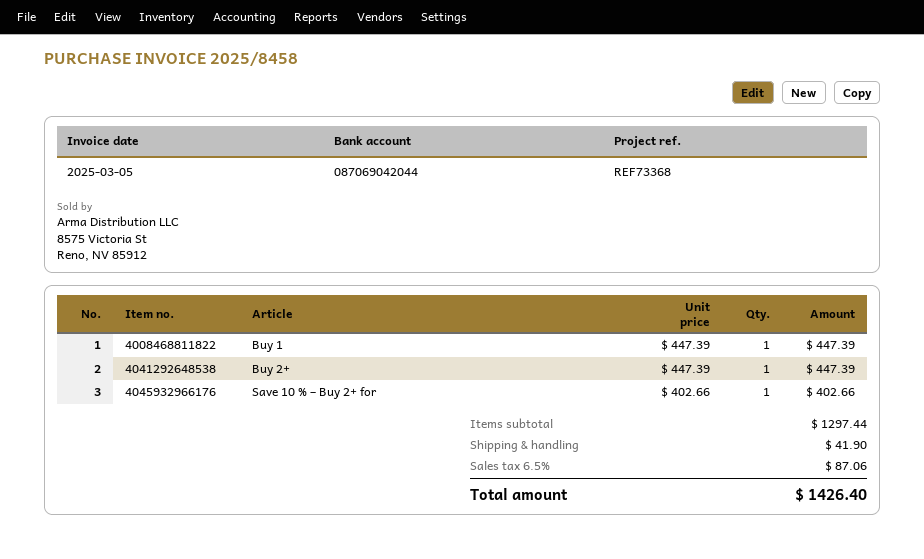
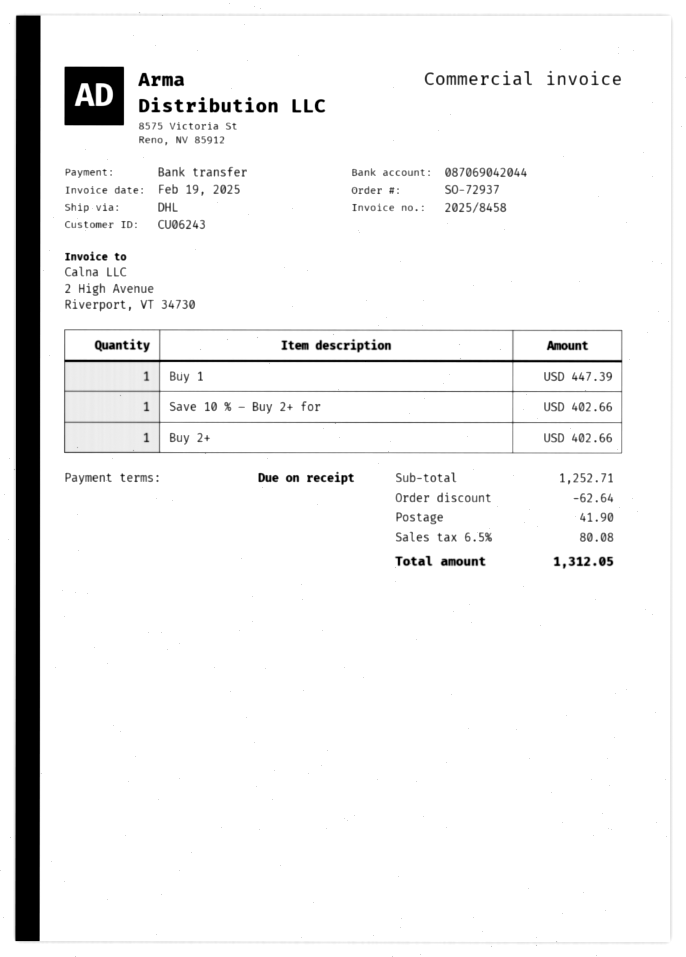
invoice date: 2025-03-05 -> 2025-02-19
Buy 2+: 1 for 447.39 -> 1 for 402.66
subtotal: 1297.44 -> 1252.71
discount: none -> 62.64
tax: 6.5% = 87.06 -> 6.5% = 80.08
total: 1426.40 -> 1312.05

